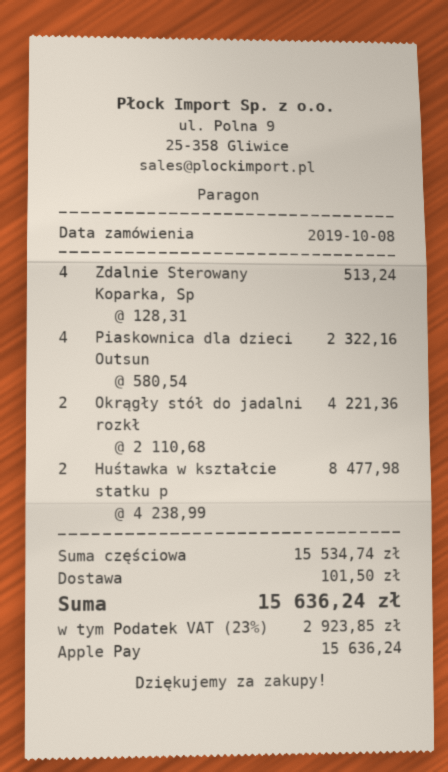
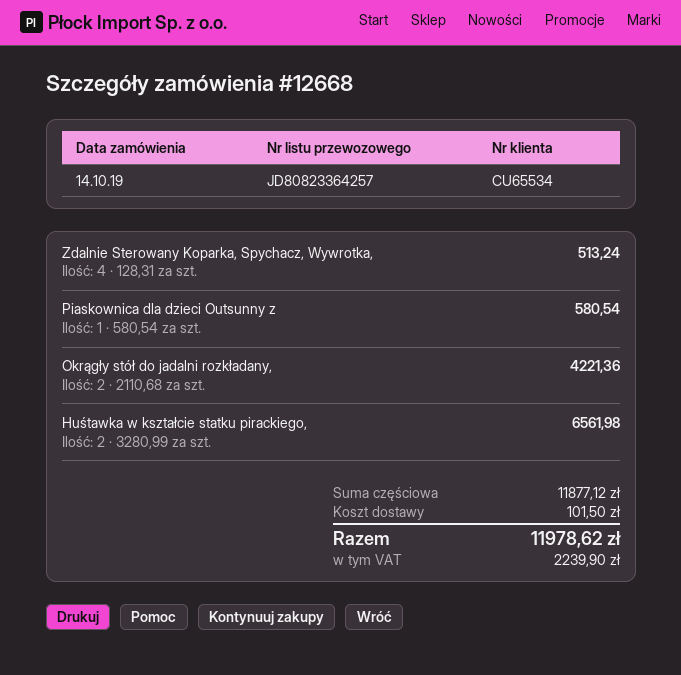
order date: 2019-10-08 -> 2019-10-14
Piaskownica dla dzieci Outsun: 4 x 580.54 = 2322.16 -> 1 x 580.54 = 580.54
Huśtawka w kształcie statku p: 2 x 4238.99 = 8477.98 -> 2 x 3280.99 = 6561.98
subtotal: 15534.74 -> 11877.12
tax: 2923.85 -> 2239.90
total: 15636.24 -> 11978.62

